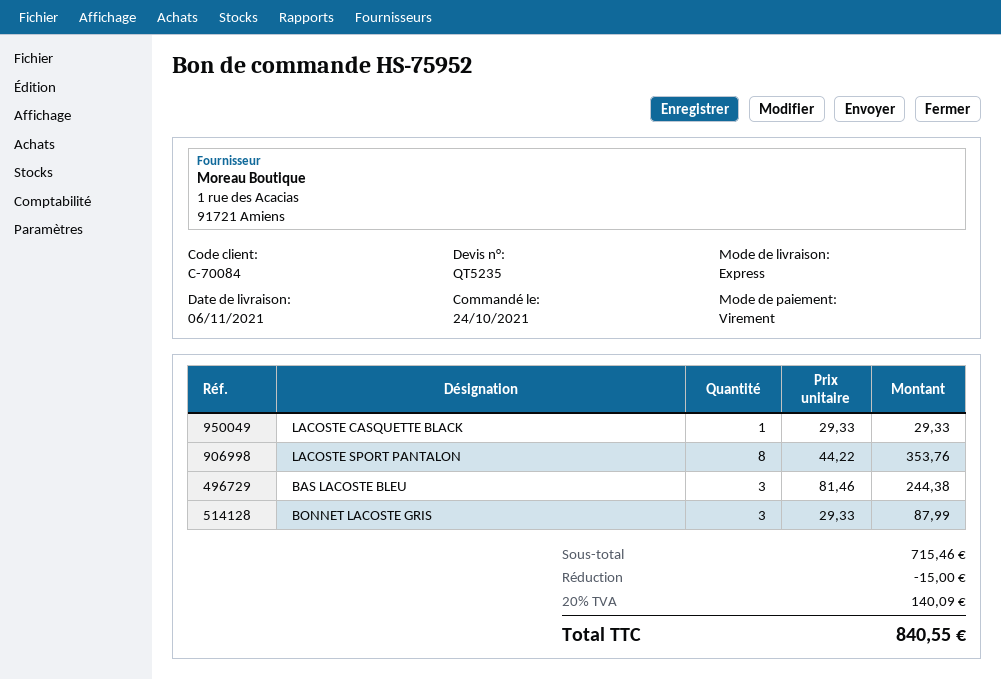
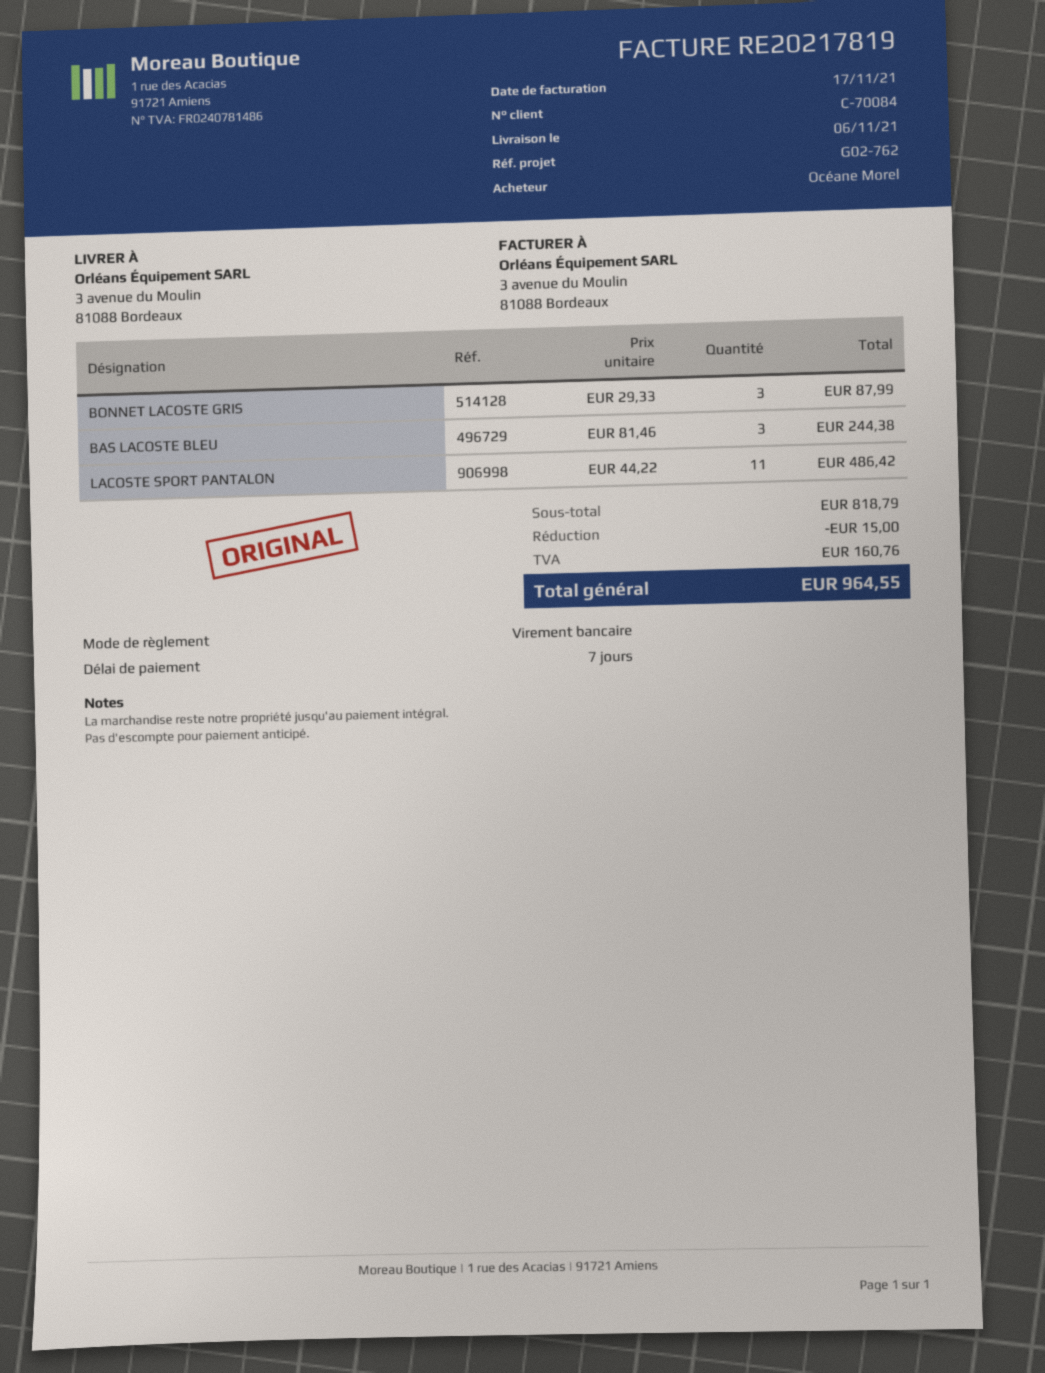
LACOSTE CASQUETTE BLACK: 1 x 29.33 = 29.33 -> none
LACOSTE SPORT PANTALON: 8 x 44.22 = 353.76 -> 11 x 44.22 = 486.42
subtotal: 715.46 -> 818.79
tax: 140.09 -> 160.76
total: 840.55 -> 964.55

